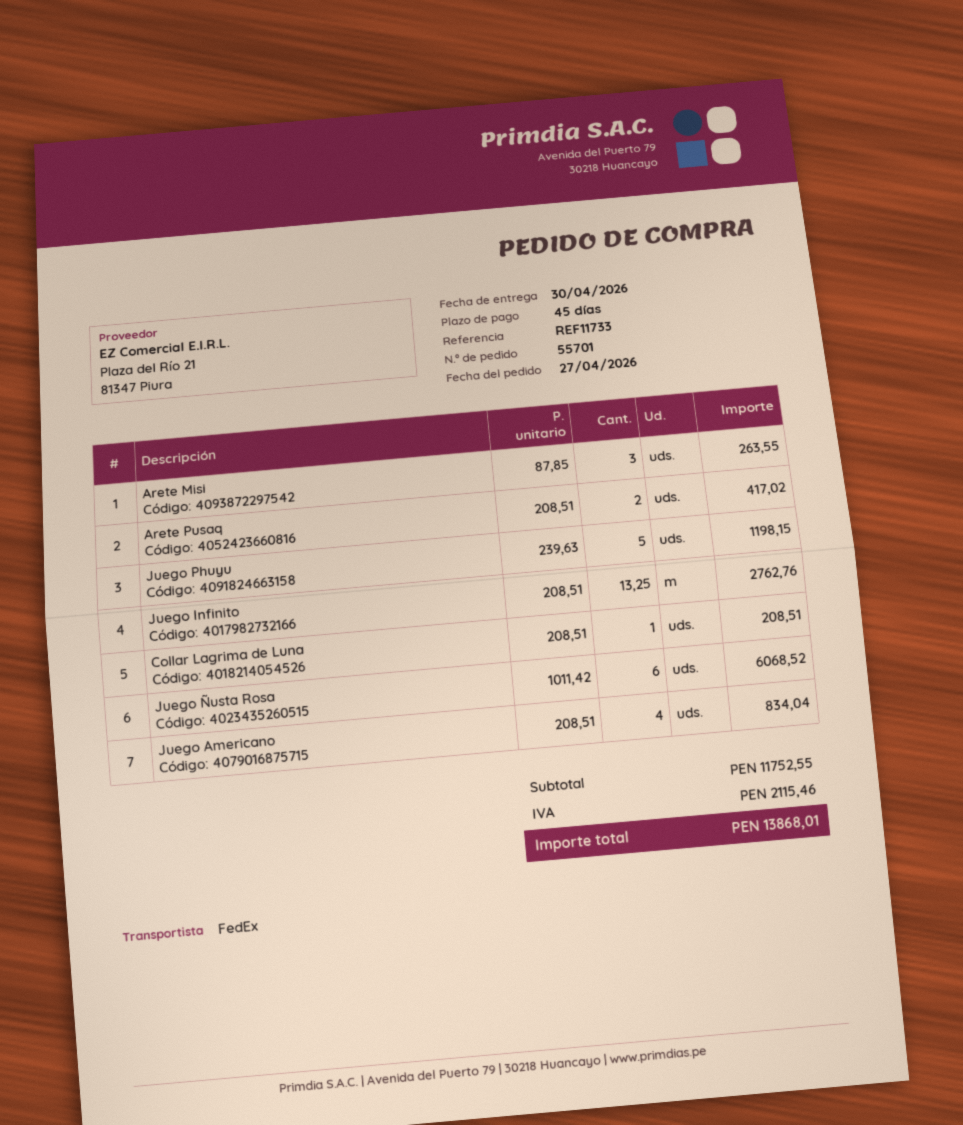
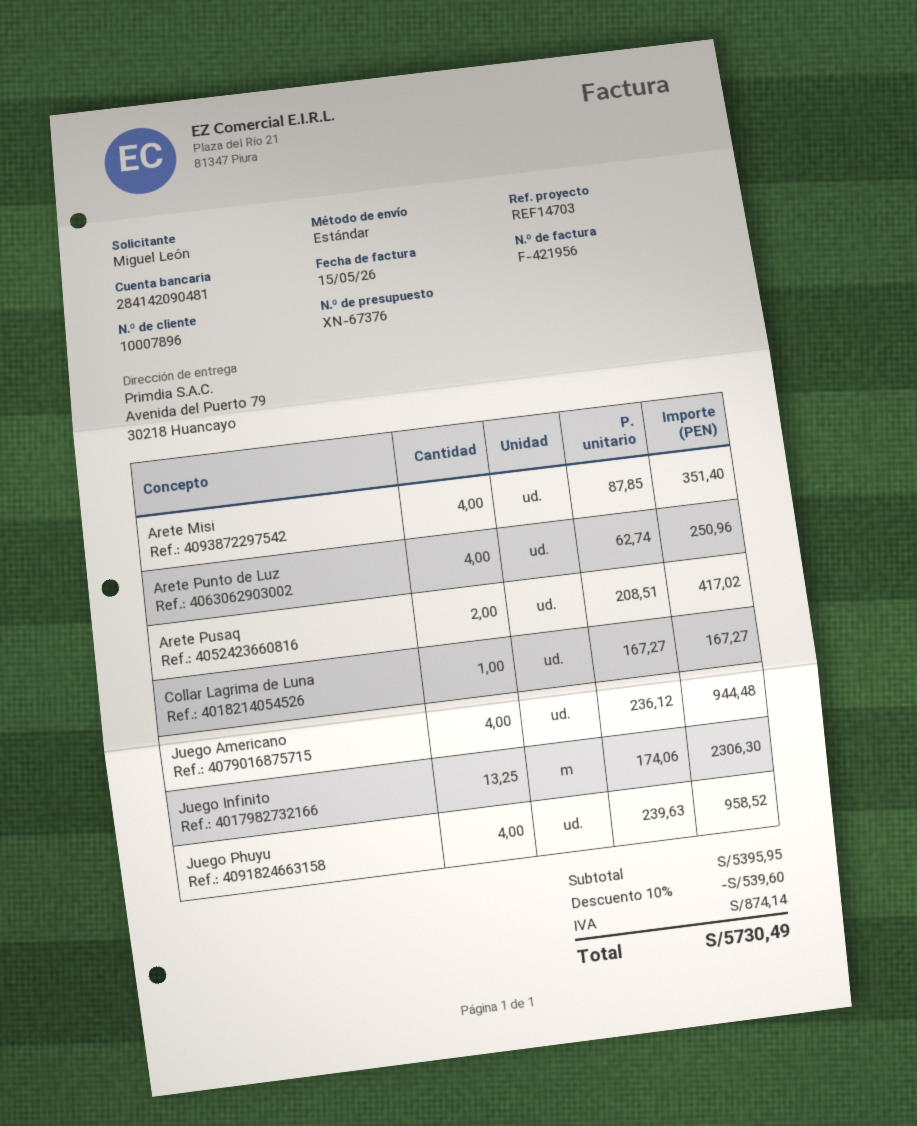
reference: REF11733 -> REF14703
shipping method: FedEx -> standard
Arete Misi: 3 x 87.85 = 263.55 -> 4 x 87.85 = 351.40
Juego Phuyu: 5 x 239.63 = 1198.15 -> 4 x 239.63 = 958.52
Juego Infinito: 13.25 x 208.51 = 2762.76 -> 13.25 x 174.06 = 2306.30
Collar Lagrima de Luna: 1 x 208.51 = 208.51 -> 1 x 167.27 = 167.27
Juego Ñusta Rosa: 6 x 1011.42 = 6068.52 -> none
Juego Americano: 4 x 208.51 = 834.04 -> 4 x 236.12 = 944.48
Arete Punto de Luz: none -> 4 x 62.74 = 250.96
subtotal: 11752.55 -> 5395.95
discount: none -> 10% = 539.60
tax: 2115.46 -> 874.14
total: 13868.01 -> 5730.49

